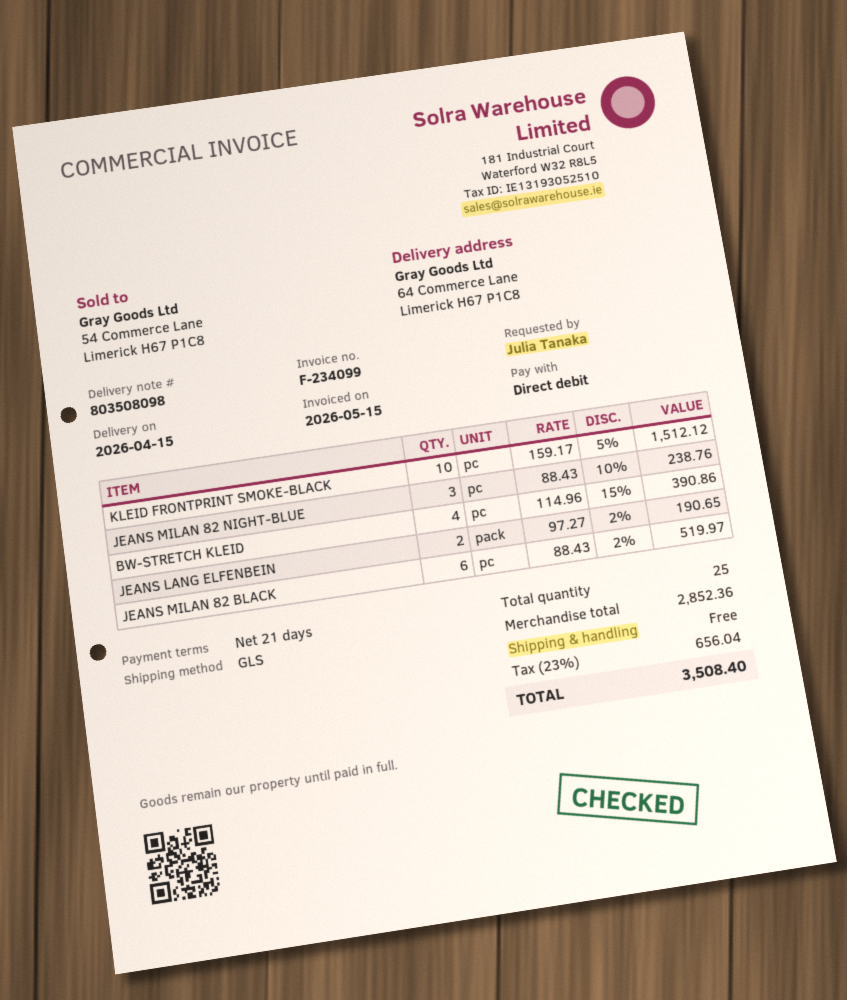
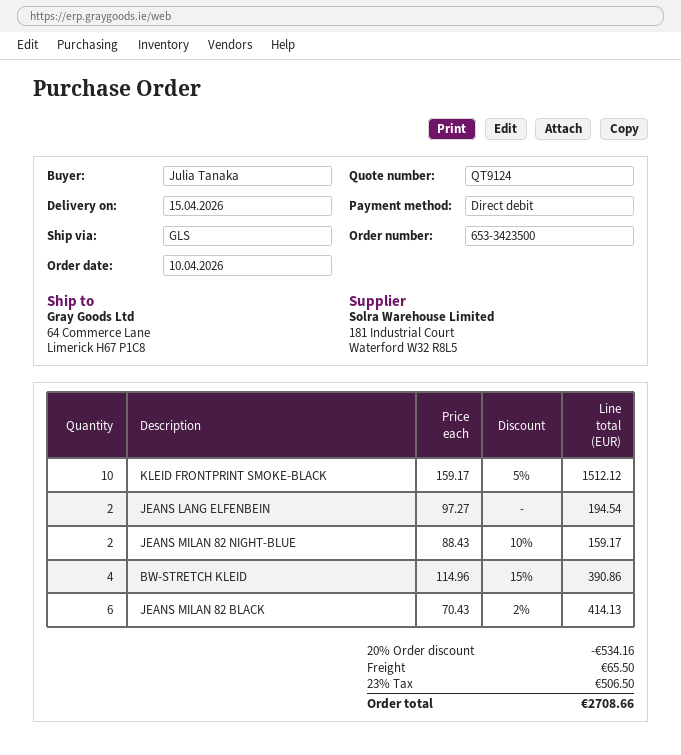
JEANS MILAN 82 NIGHT-BLUE: 3 x 88.43 - 10% = 238.76 -> 2 x 88.43 - 10% = 159.17
JEANS LANG ELFENBEIN: 2 x 97.27 - 2% = 190.65 -> 2 x 97.27 = 194.54
JEANS MILAN 82 BLACK: 6 x 88.43 - 2% = 519.97 -> 6 x 70.43 - 2% = 414.13
discount: none -> 20% = 534.16
shipping: 0.00 -> 65.50
tax: 23% = 656.04 -> 23% = 506.50
total: 3508.40 -> 2708.66

